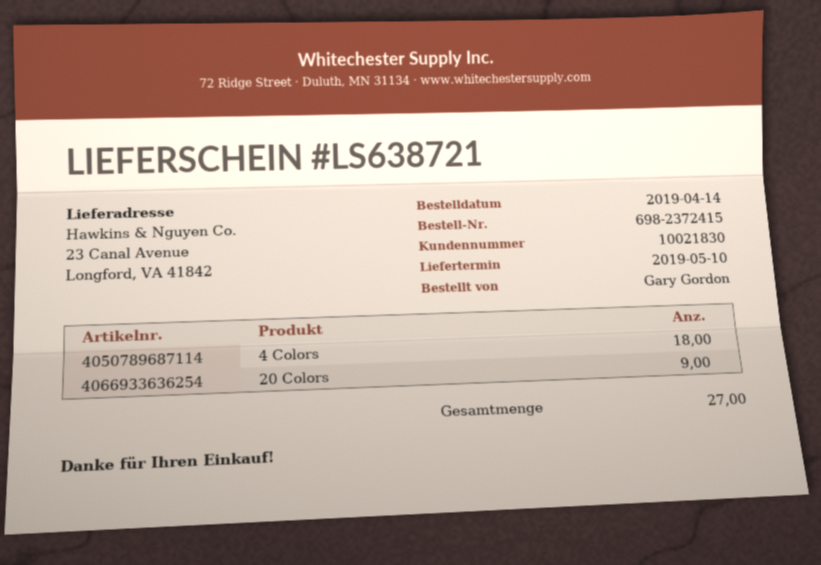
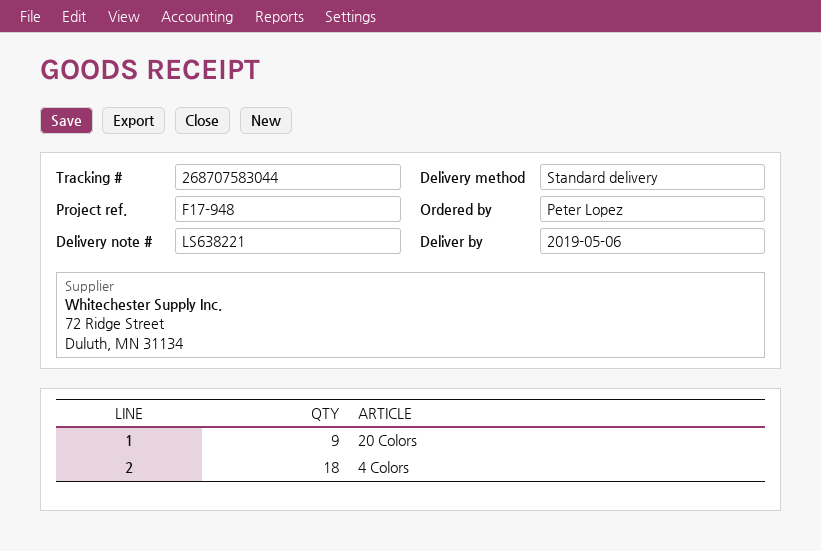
delivery note number: LS638721 -> LS638221
delivery date: 2019-05-10 -> 2019-05-06
ordered by: Gary Gordon -> Peter Lopez

